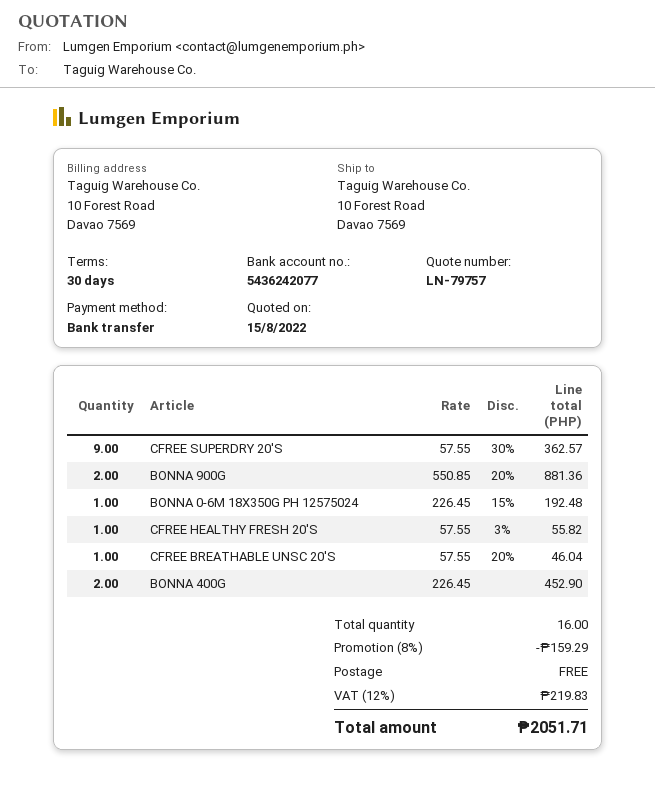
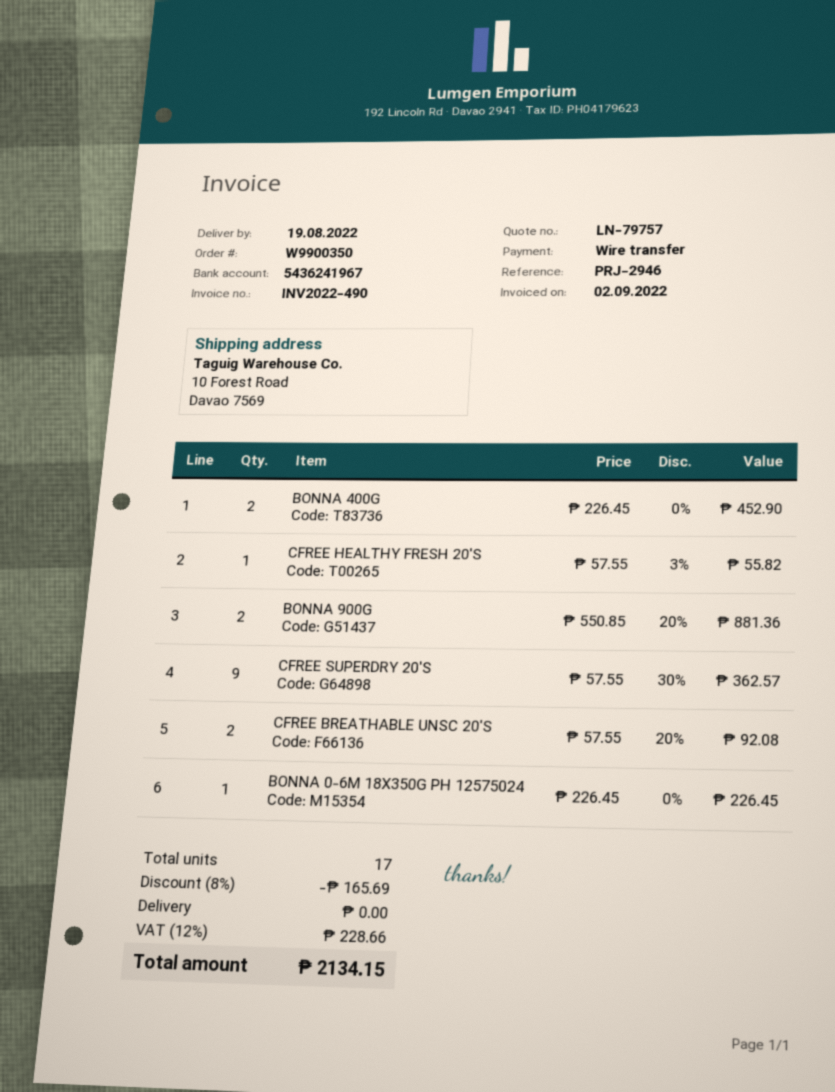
bank account: 5436242077 -> 5436241967
BONNA 0-6M 18X350G PH 12575024: 1 x 226.45 - 15% = 192.48 -> 1 x 226.45 = 226.45
CFREE BREATHABLE UNSC 20'S: 1 x 57.55 - 20% = 46.04 -> 2 x 57.55 - 20% = 92.08
total quantity: 16 -> 17
discount: 8% = 159.29 -> 8% = 165.69
tax: 12% = 219.83 -> 12% = 228.66
total: 2051.71 -> 2134.15

